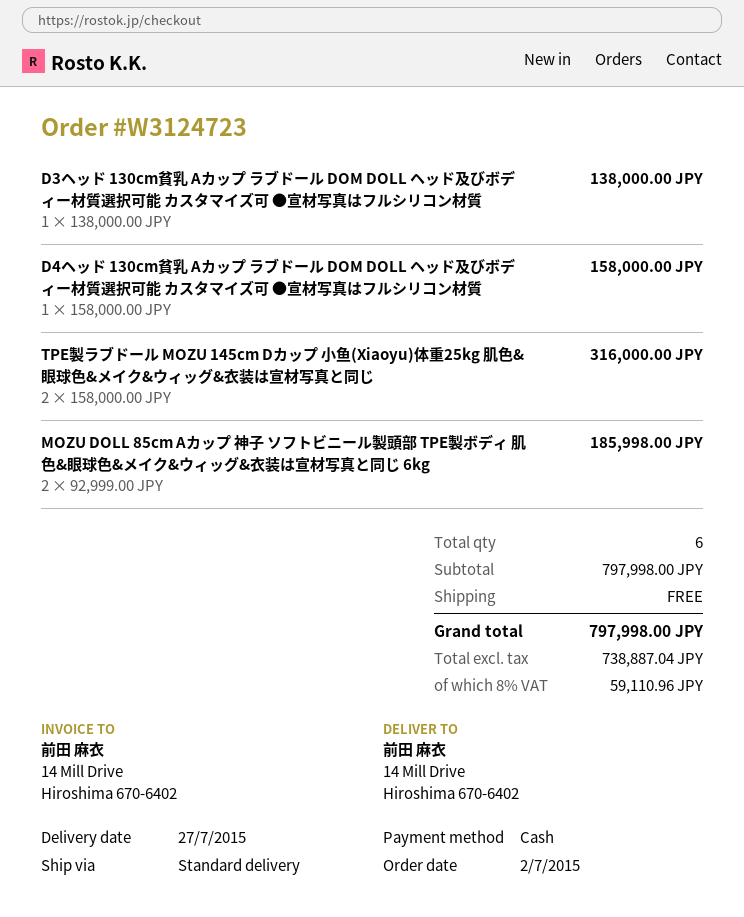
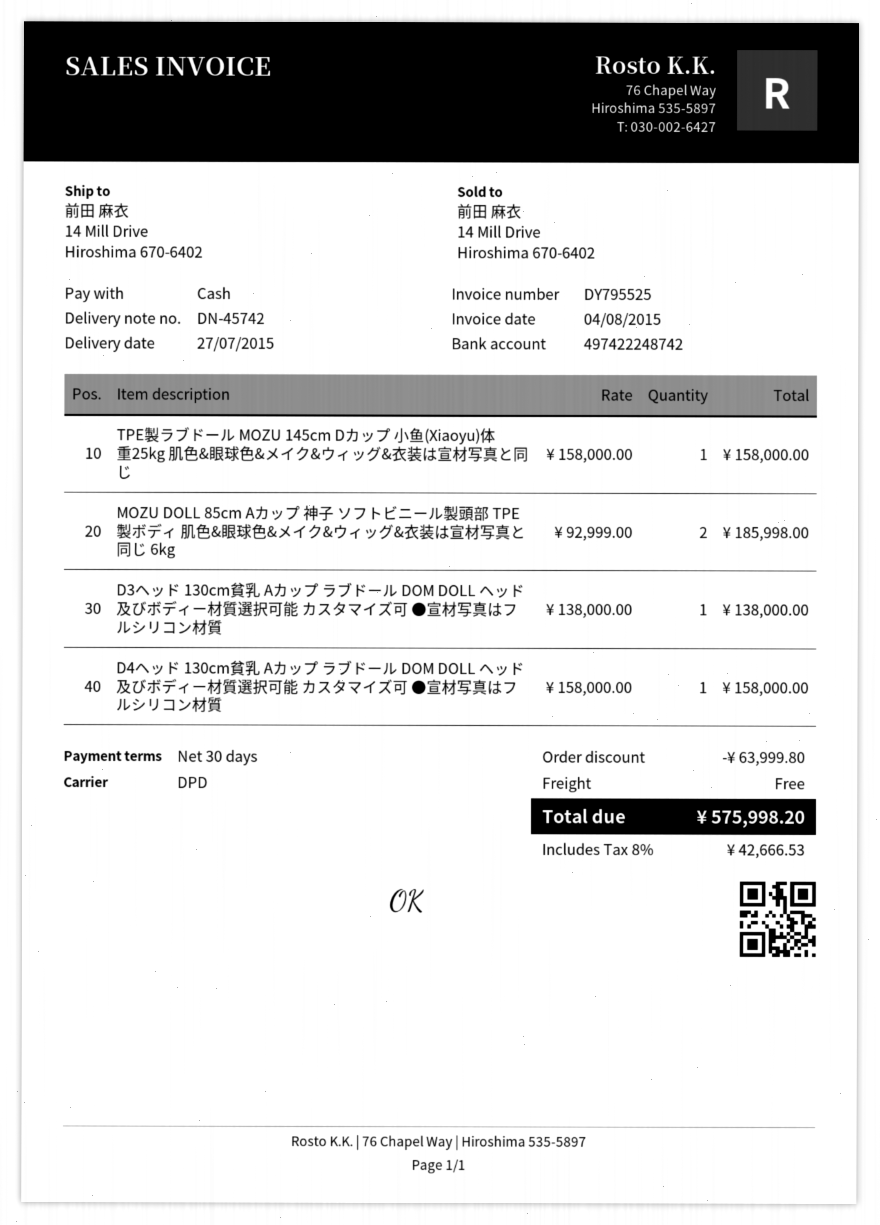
shipping method: standard -> DPD
TPE製ラブドール MOZU 145cm Dカップ 小鱼(Xiaoyu)体重25kg 肌色&眼球色&メイク&ウィッグ&衣装は宣材写真と同じ: 2 x 158000.00 = 316000.00 -> 1 x 158000.00 = 158000.00
discount: none -> 63999.80
tax: 8% = 59110.96 -> 8% = 42666.53
total: 797998.00 -> 575998.20

